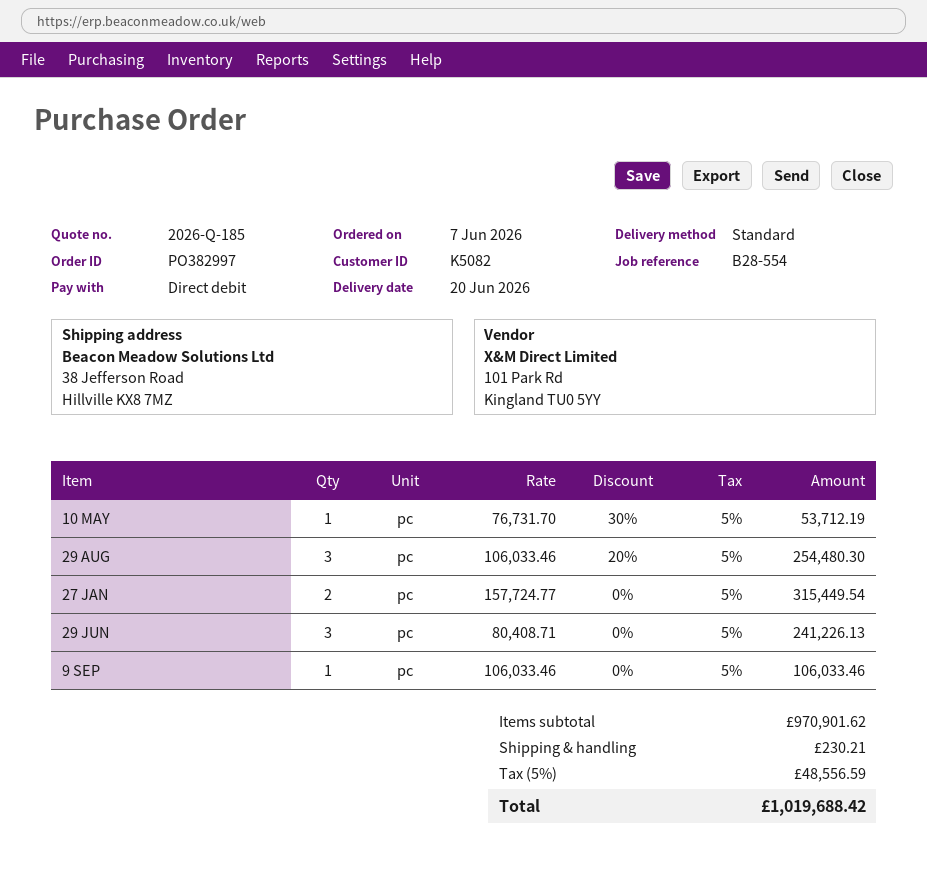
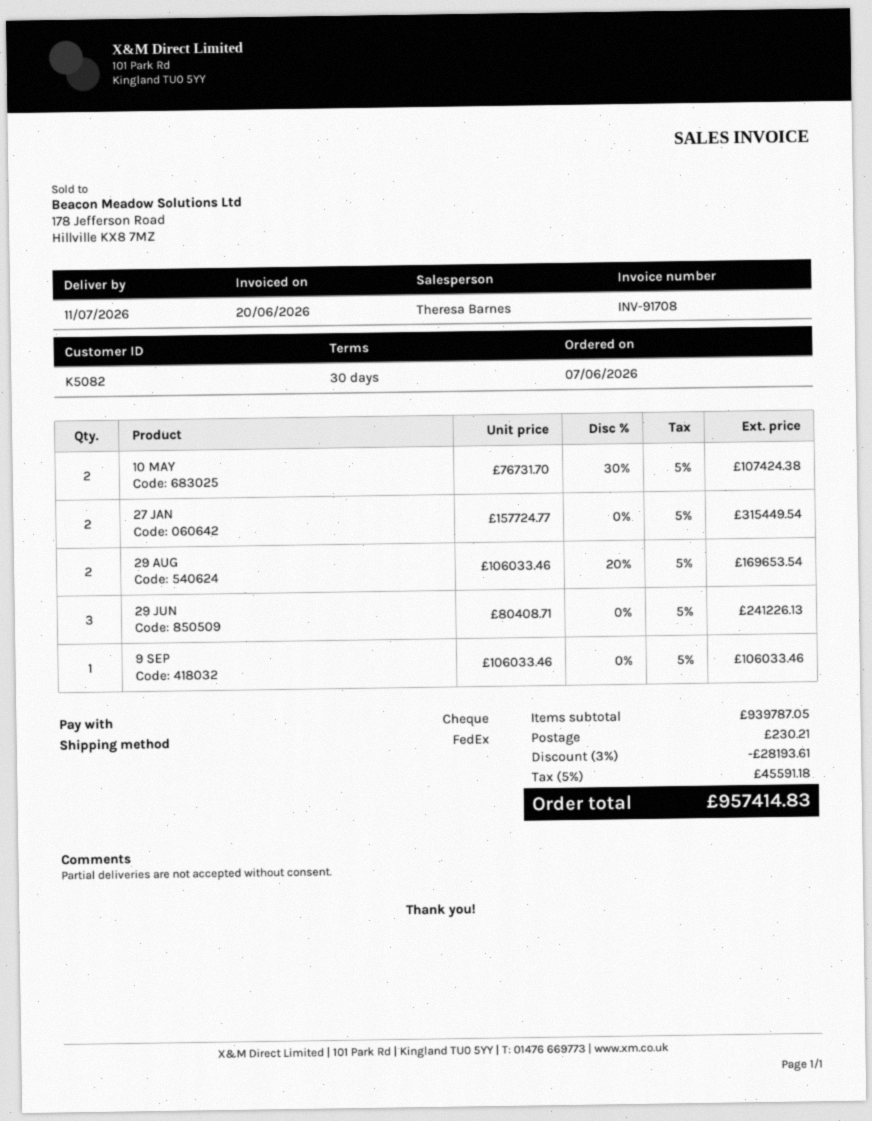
delivery date: 2026-06-20 -> 2026-07-11
payment method: direct debit -> cheque
shipping method: standard -> FedEx
10 MAY: 1 x 76731.70 - 30% = 53712.19 -> 2 x 76731.70 - 30% = 107424.38
29 AUG: 3 x 106033.46 - 20% = 254480.30 -> 2 x 106033.46 - 20% = 169653.54
subtotal: 970901.62 -> 939787.05
discount: none -> 3% = 28193.61
tax: 5% = 48556.59 -> 5% = 45591.18
total: 1019688.42 -> 957414.83

